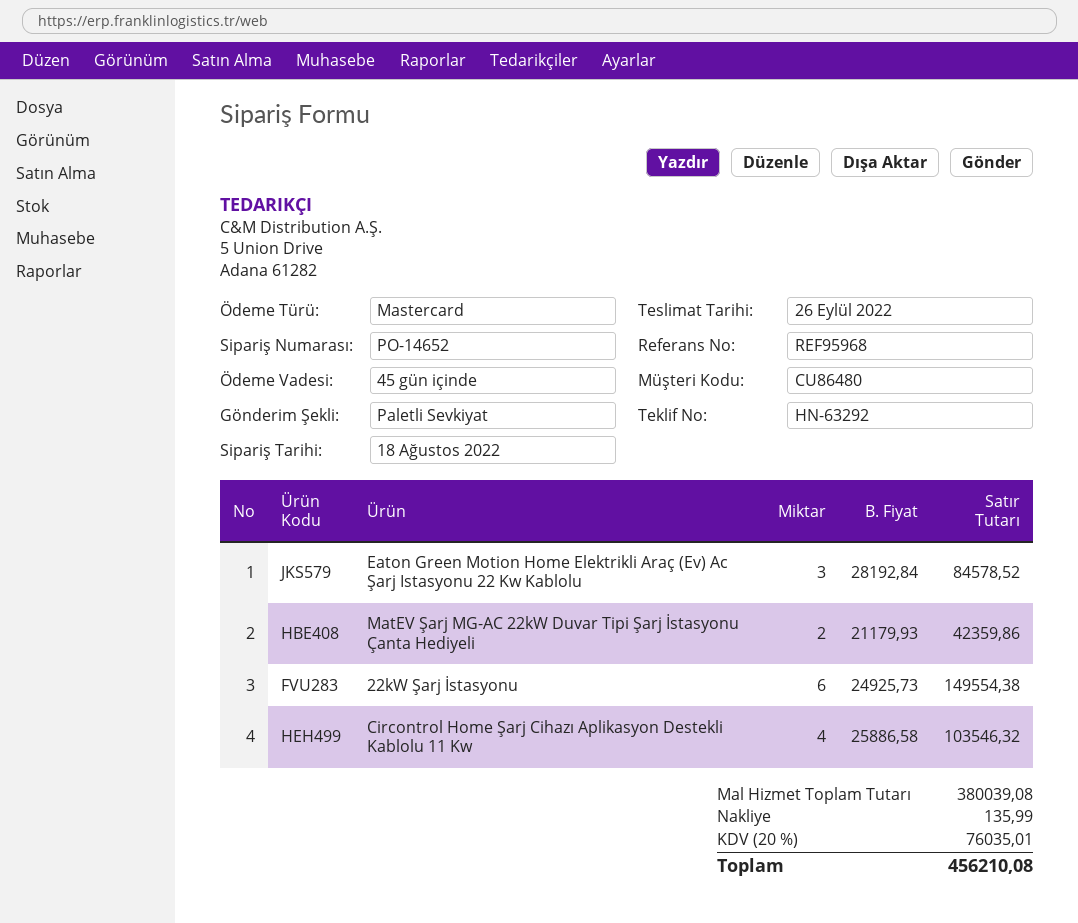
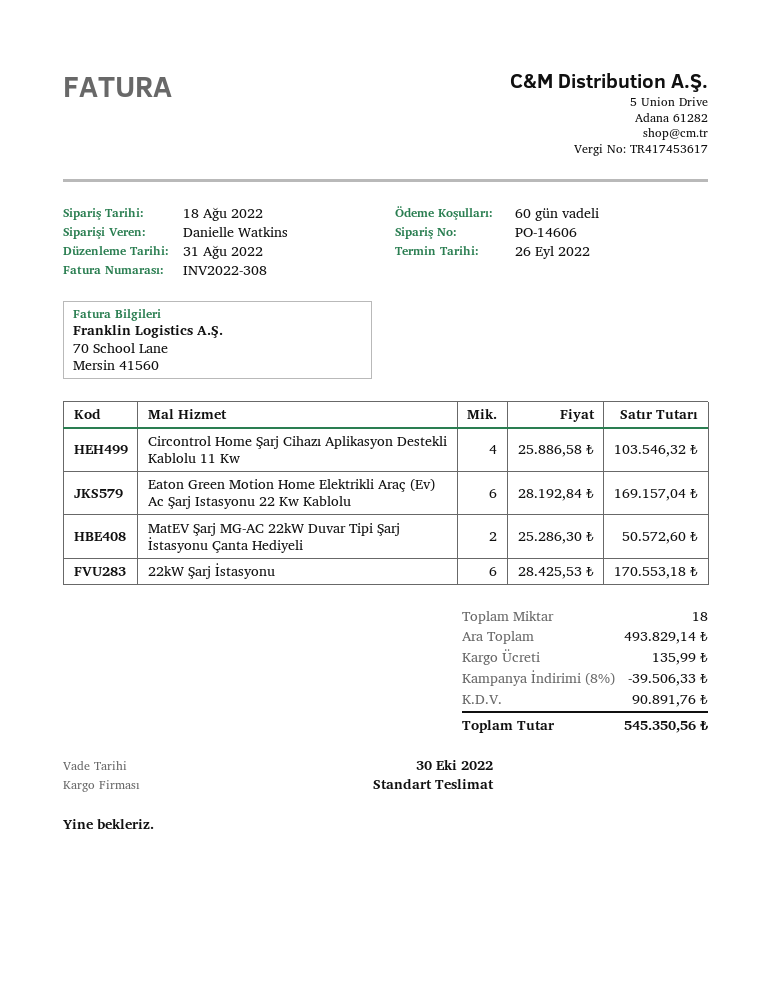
order number: PO-14652 -> PO-14606
payment terms: 45 days -> 60 days
shipping method: pallet freight -> standard
Eaton Green Motion Home Elektrikli Araç (Ev) Ac Şarj Istasyonu 22 Kw Kablolu: 3 x 28192.84 = 84578.52 -> 6 x 28192.84 = 169157.04
MatEV Şarj MG-AC 22kW Duvar Tipi Şarj İstasyonu Çanta Hediyeli: 2 x 21179.93 = 42359.86 -> 2 x 25286.30 = 50572.60
22kW Şarj İstasyonu: 6 x 24925.73 = 149554.38 -> 6 x 28425.53 = 170553.18
subtotal: 380039.08 -> 493829.14
discount: none -> 8% = 39506.33
tax: 76035.01 -> 90891.76
total: 456210.08 -> 545350.56

